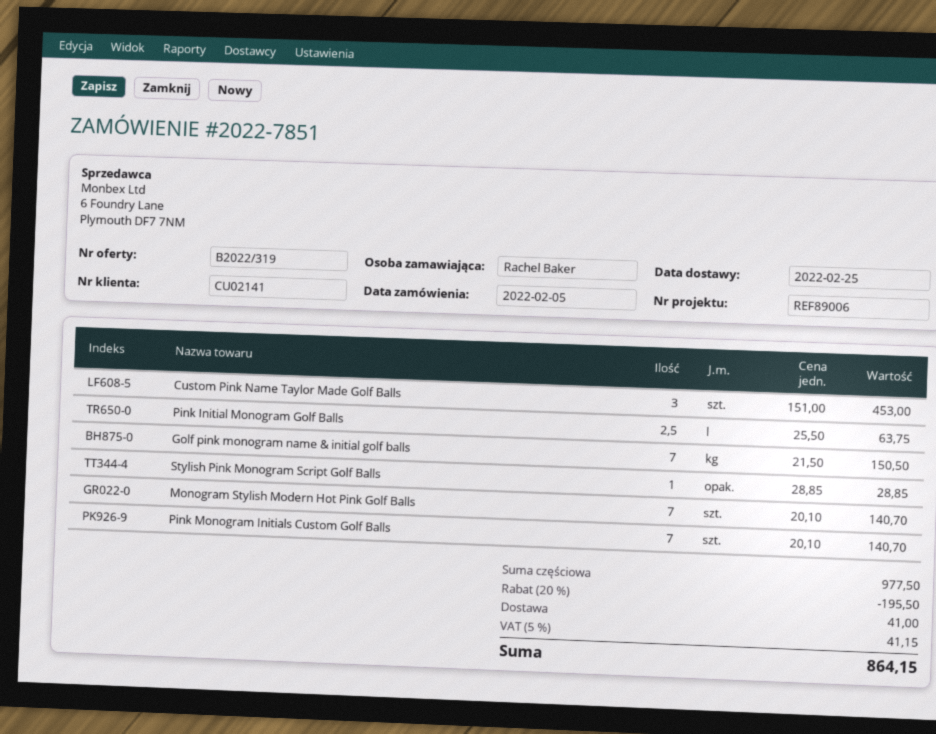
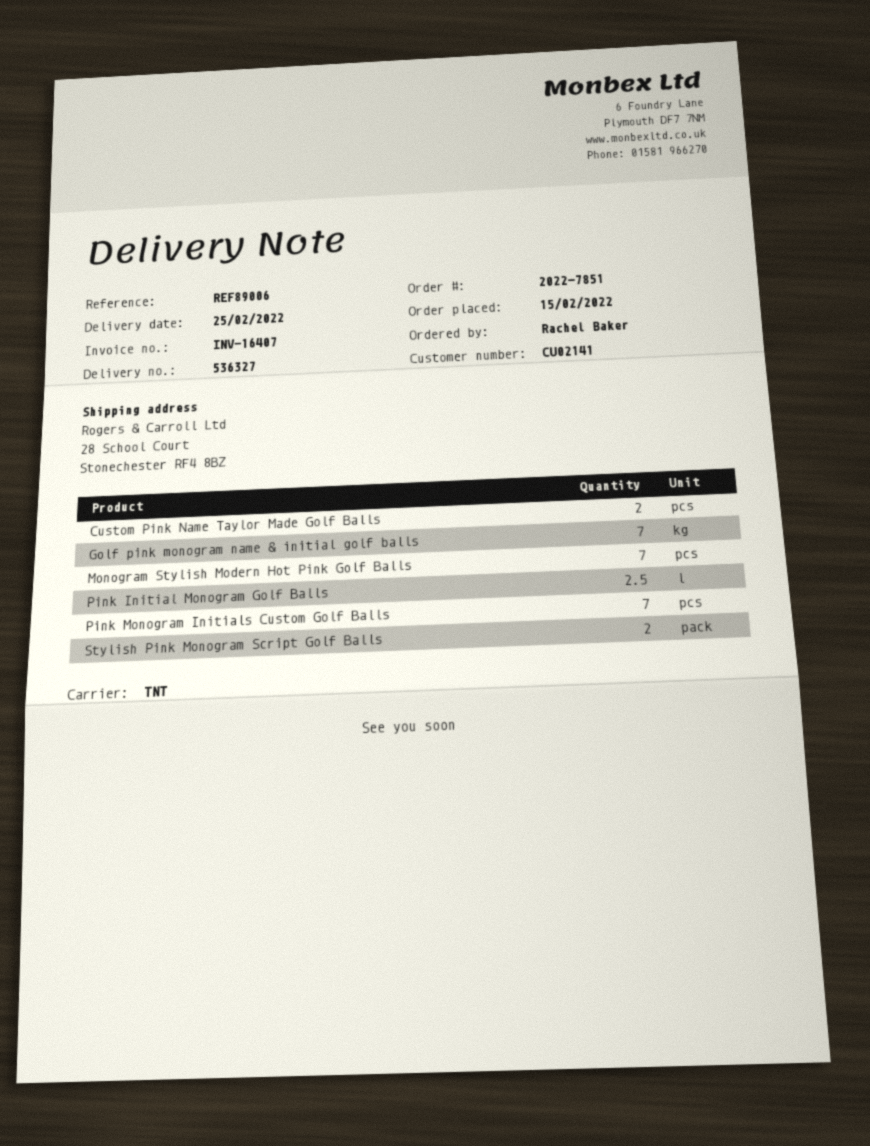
order date: 2022-02-05 -> 2022-02-15
Custom Pink Name Taylor Made Golf Balls: 3 -> 2
Stylish Pink Monogram Script Golf Balls: 1 -> 2

